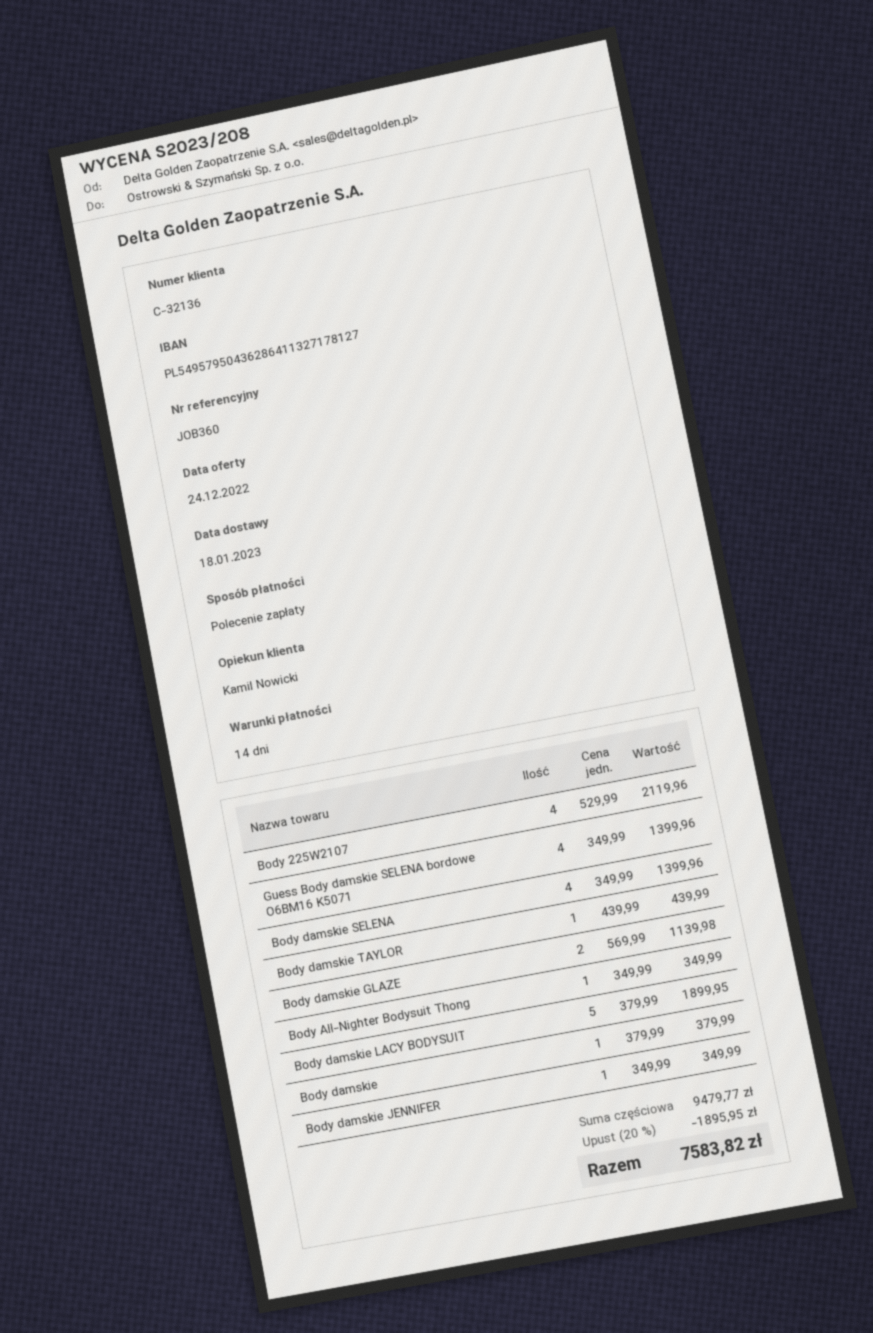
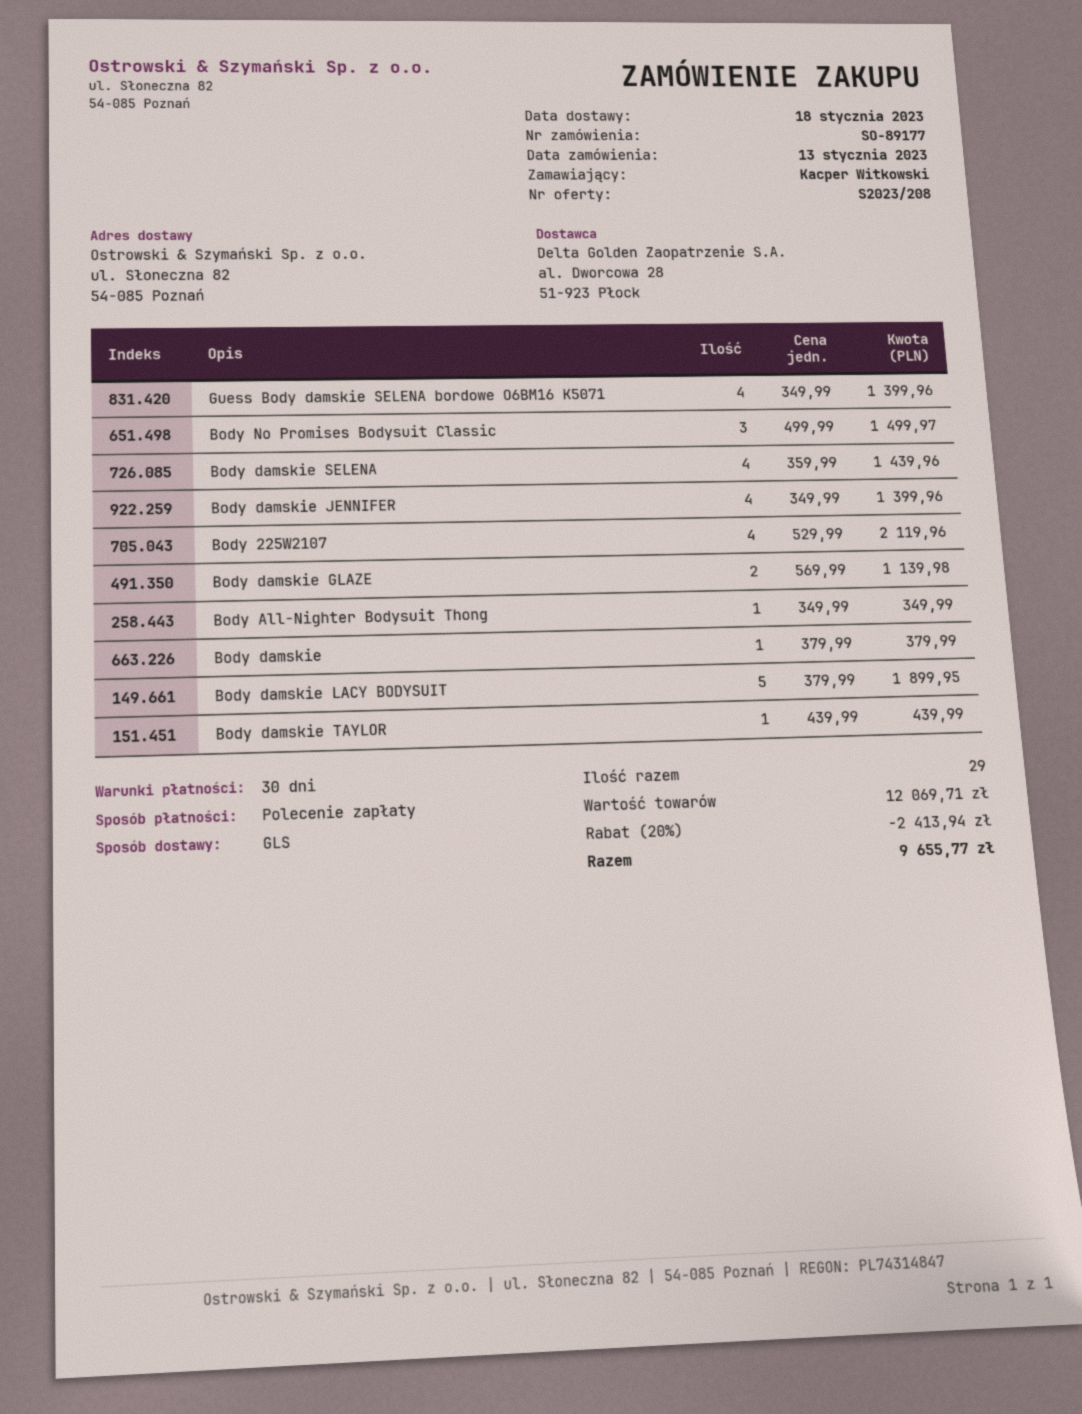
payment terms: 14 days -> 30 days
Body damskie SELENA: 4 x 349.99 = 1399.96 -> 4 x 359.99 = 1439.96
Body damskie JENNIFER: 1 x 349.99 = 349.99 -> 4 x 349.99 = 1399.96
Body No Promises Bodysuit Classic: none -> 3 x 499.99 = 1499.97
subtotal: 9479.77 -> 12069.71
discount: 20% = 1895.95 -> 20% = 2413.94
total: 7583.82 -> 9655.77

